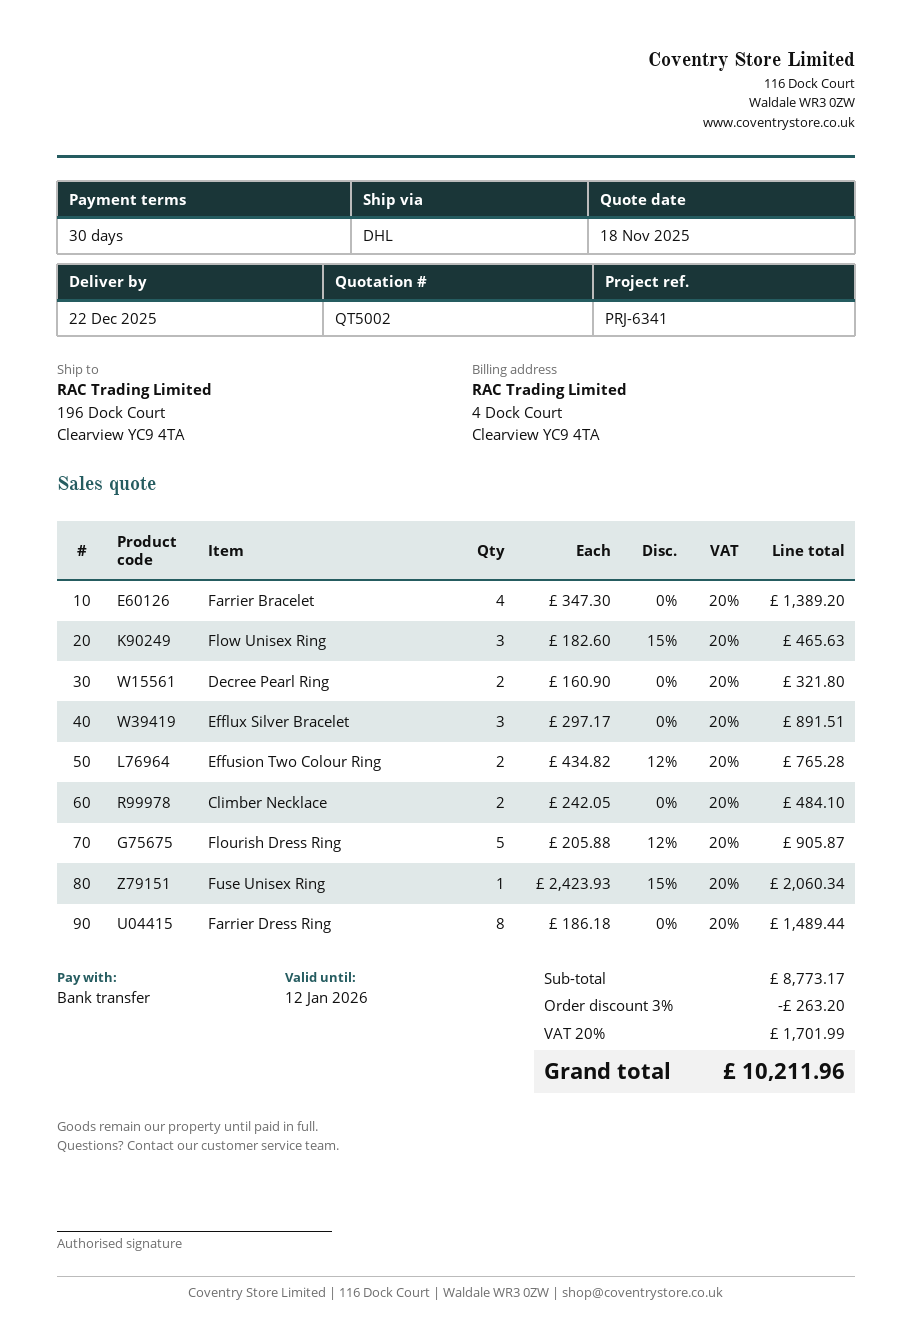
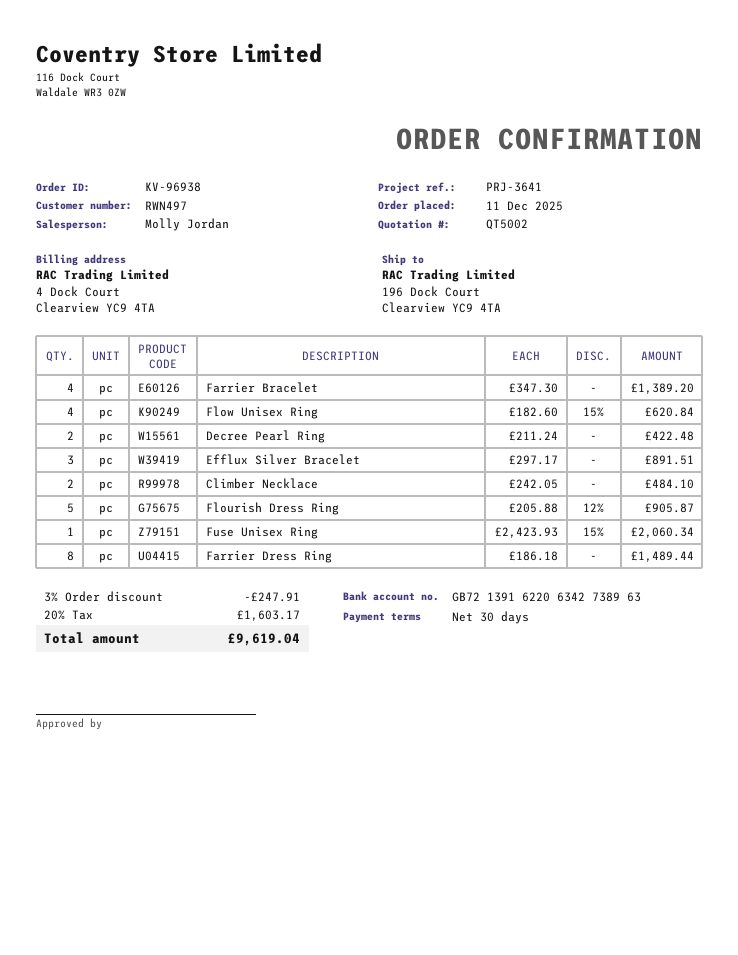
reference: PRJ-6341 -> PRJ-3641
Flow Unisex Ring: 3 x 182.60 - 15% = 465.63 -> 4 x 182.60 - 15% = 620.84
Decree Pearl Ring: 2 x 160.90 = 321.80 -> 2 x 211.24 = 422.48
Effusion Two Colour Ring: 2 x 434.82 - 12% = 765.28 -> none
discount: 3% = 263.20 -> 3% = 247.91
tax: 20% = 1701.99 -> 20% = 1603.17
total: 10211.96 -> 9619.04

